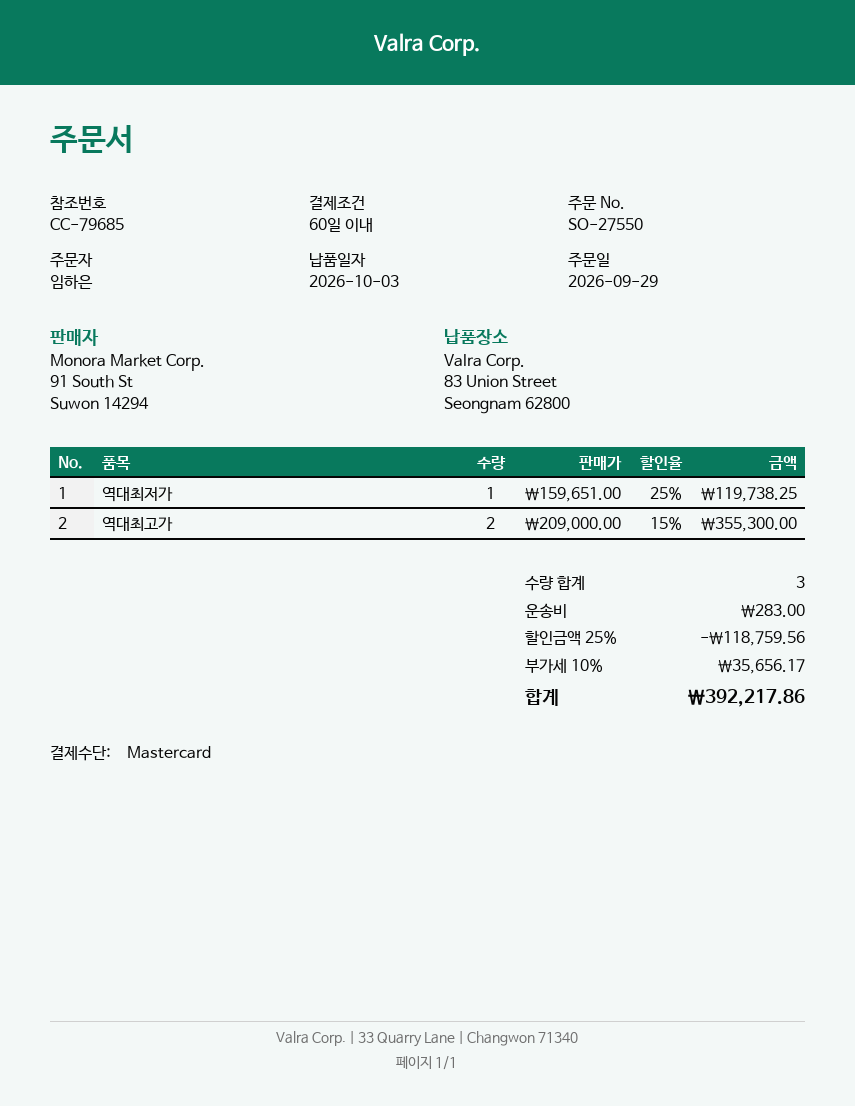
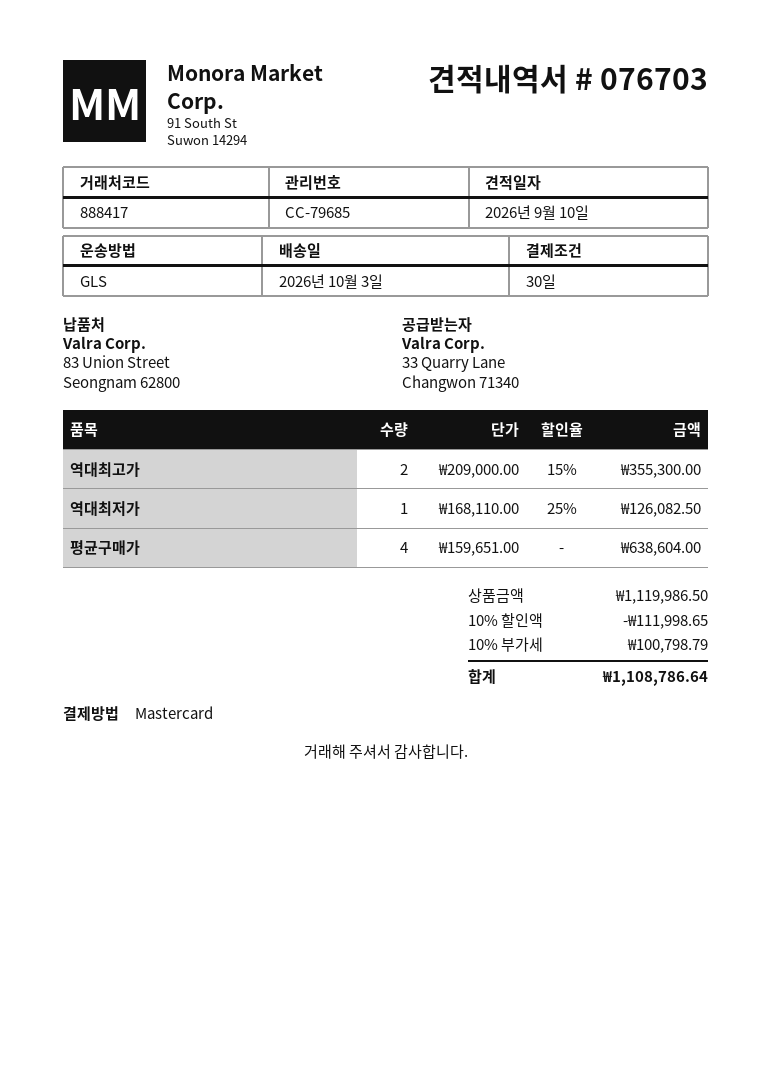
payment terms: 60 days -> 30 days
역대최저가: 1 x 159651.00 - 25% = 119738.25 -> 1 x 168110.00 - 25% = 126082.50
평균구매가: none -> 4 x 159651.00 = 638604.00
discount: 25% = 118759.56 -> 10% = 111998.65
shipping: 283.00 -> none
tax: 10% = 35656.17 -> 10% = 100798.79
total: 392217.86 -> 1108786.64

